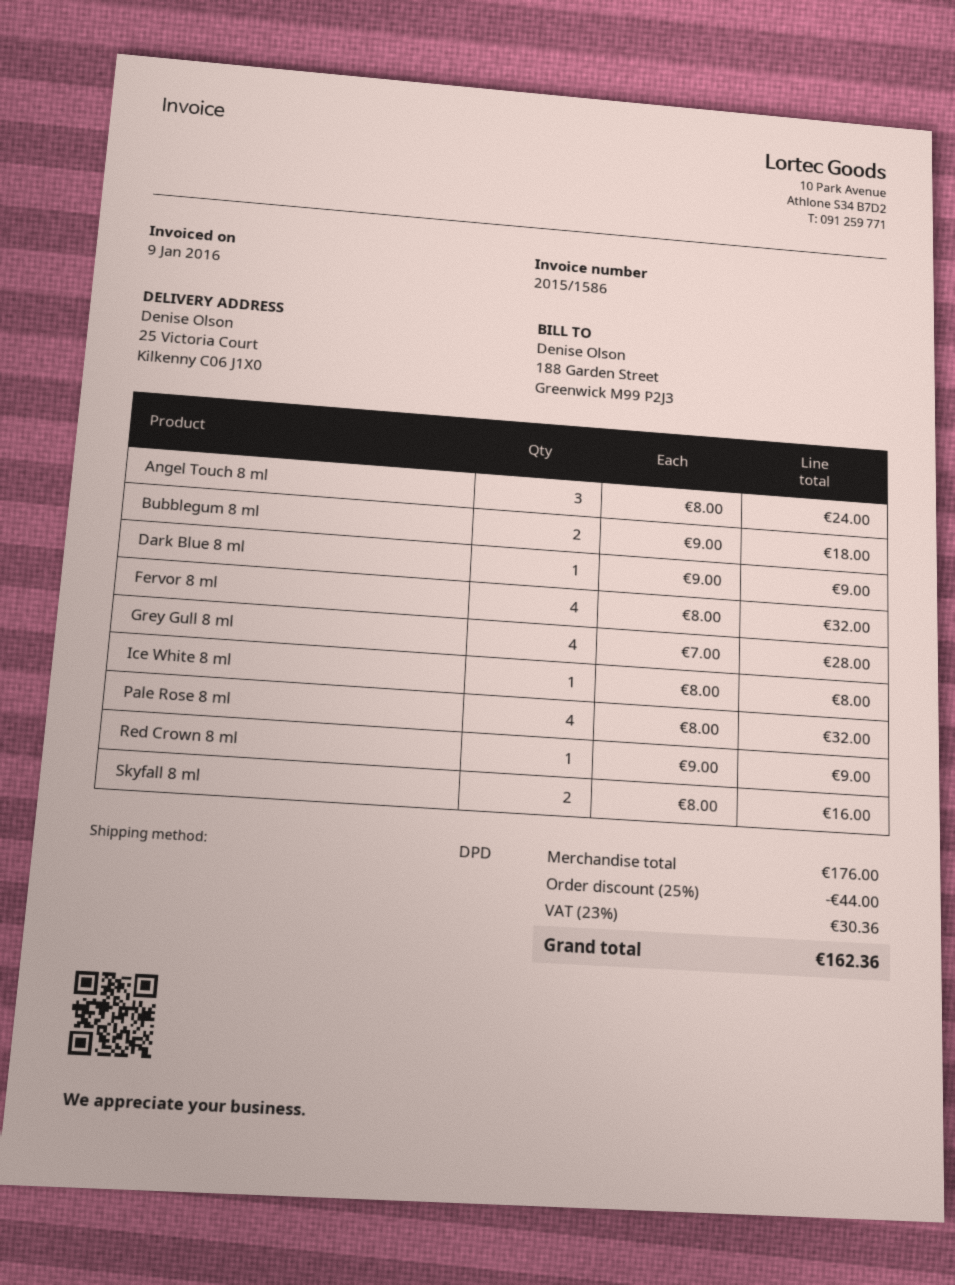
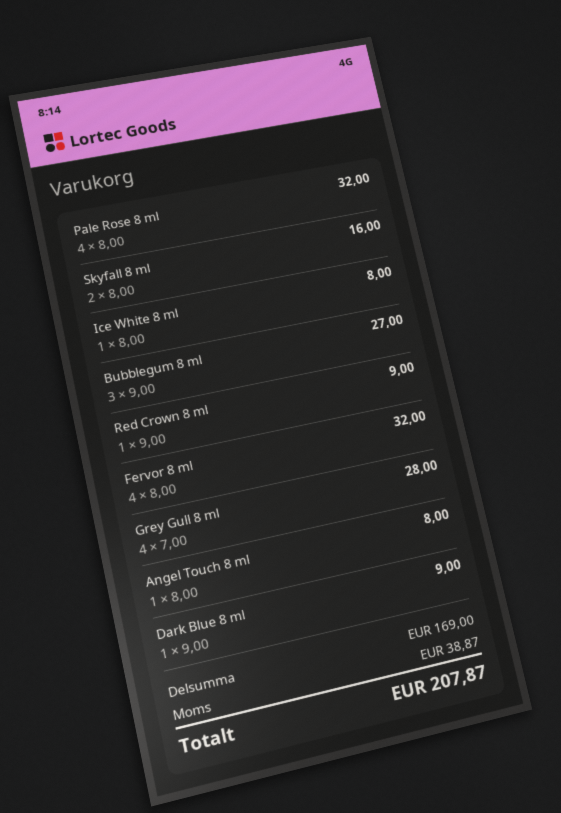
Angel Touch 8 ml: 3 x 8.00 = 24.00 -> 1 x 8.00 = 8.00
Bubblegum 8 ml: 2 x 9.00 = 18.00 -> 3 x 9.00 = 27.00
subtotal: 176.00 -> 169.00
discount: 25% = 44.00 -> none
tax: 30.36 -> 38.87
total: 162.36 -> 207.87

